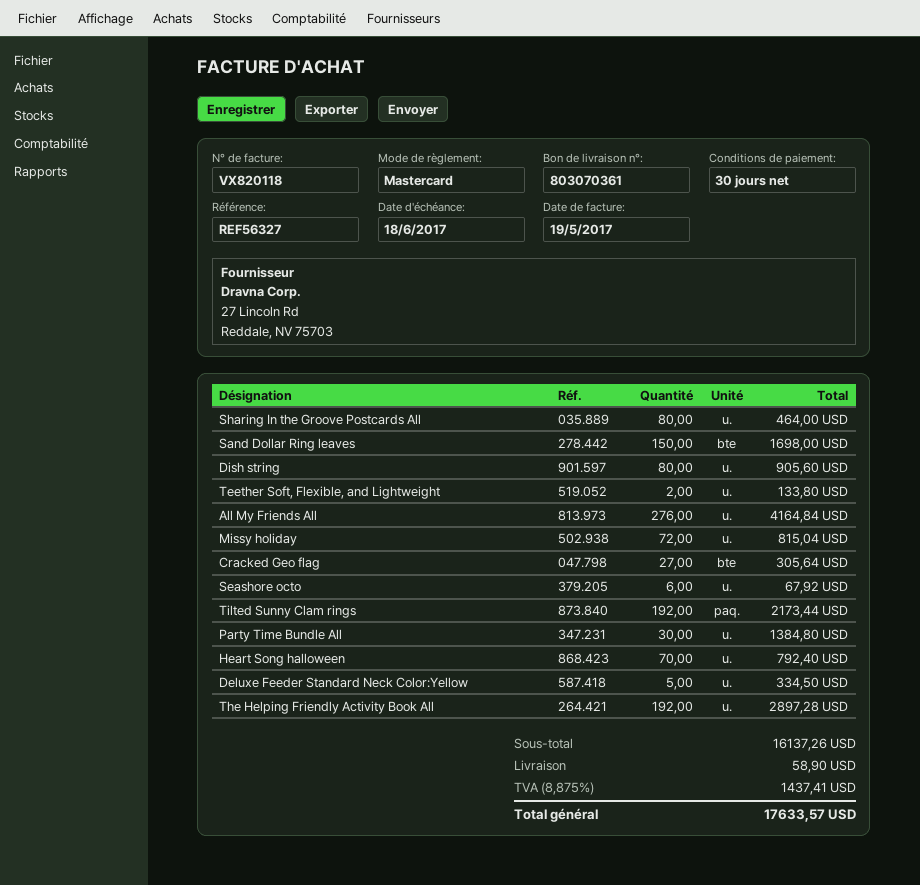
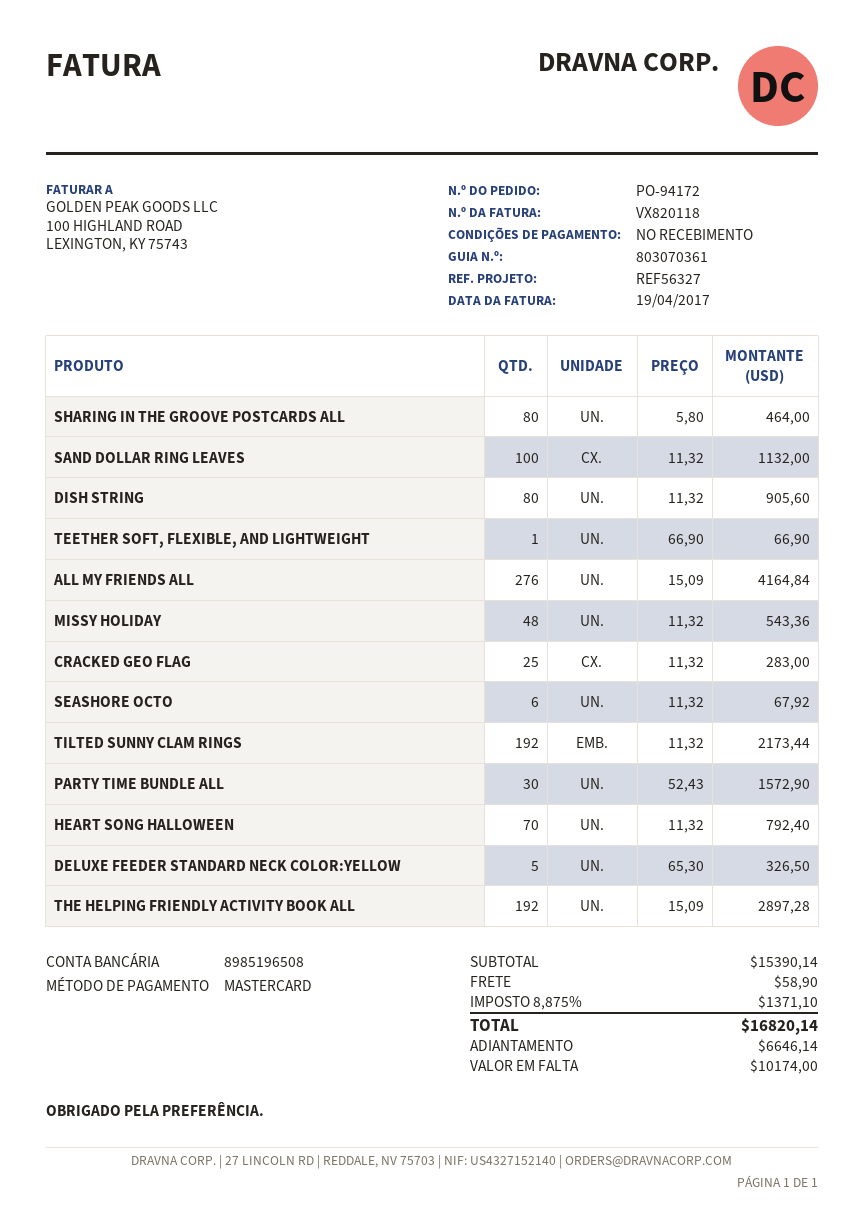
invoice date: 2017-05-19 -> 2017-04-19
payment terms: 30 days -> on receipt
Sand Dollar Ring leaves: 150 for 1698.00 -> 100 for 1132.00
Teether Soft, Flexible, and Lightweight: 2 for 133.80 -> 1 for 66.90
Missy holiday: 72 for 815.04 -> 48 for 543.36
Cracked Geo flag: 27 for 305.64 -> 25 for 283.00
Party Time Bundle All: 30 for 1384.80 -> 30 for 1572.90
Deluxe Feeder Standard Neck Color:Yellow: 5 for 334.50 -> 5 for 326.50
subtotal: 16137.26 -> 15390.14
tax: 8.875% = 1437.41 -> 8.875% = 1371.10
total: 17633.57 -> 16820.14

